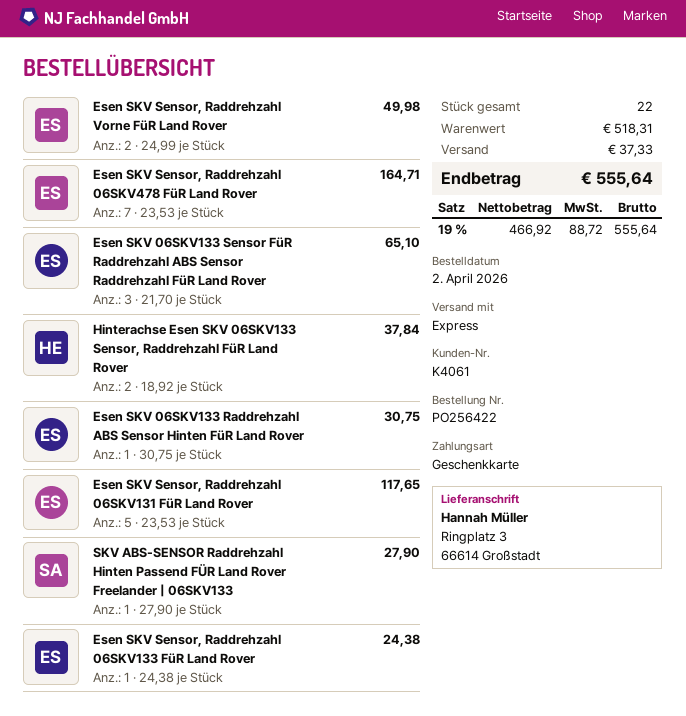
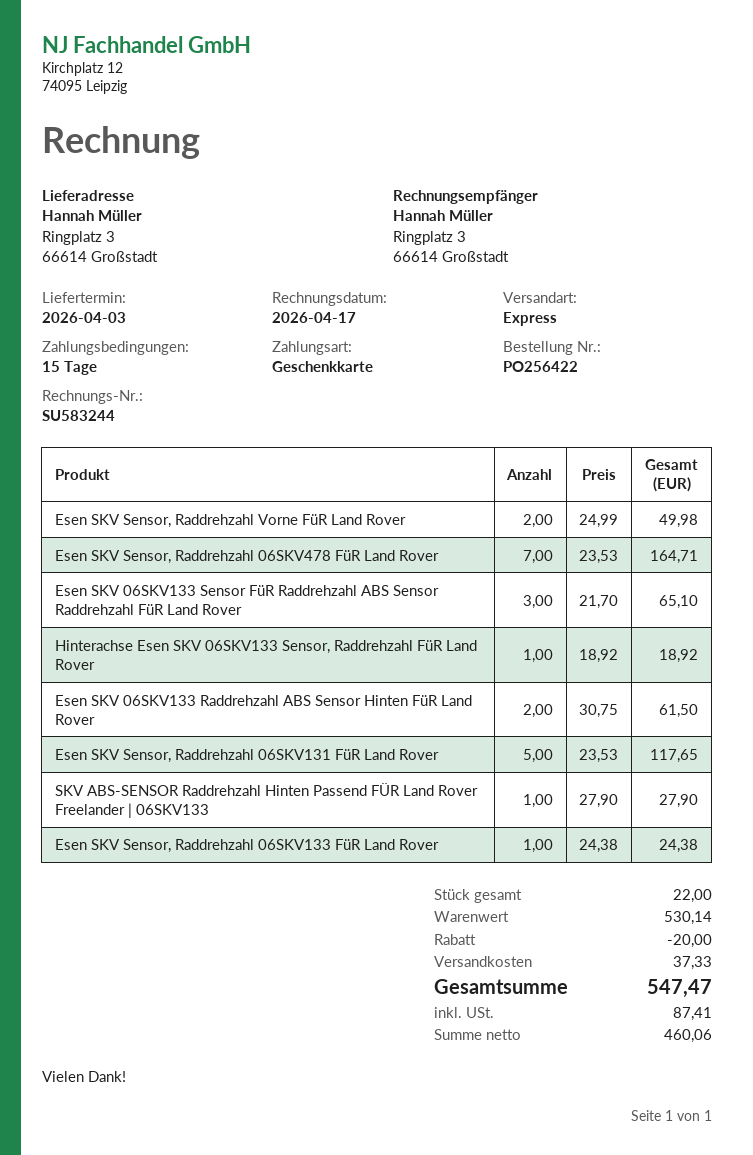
Hinterachse Esen SKV 06SKV133 Sensor, Raddrehzahl FüR Land Rover: 2 x 18.92 = 37.84 -> 1 x 18.92 = 18.92
Esen SKV 06SKV133 Raddrehzahl ABS Sensor Hinten FüR Land Rover: 1 x 30.75 = 30.75 -> 2 x 30.75 = 61.50
subtotal: 518.31 -> 530.14
discount: none -> 20.00
net: 466.92 -> 460.06
tax: 88.72 -> 87.41
total: 555.64 -> 547.47

